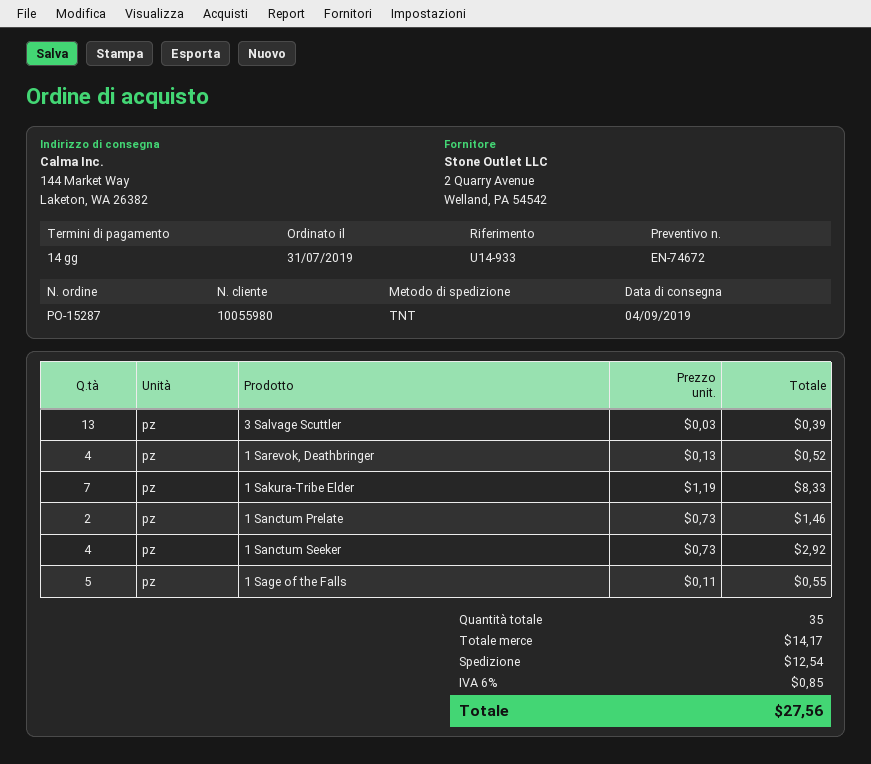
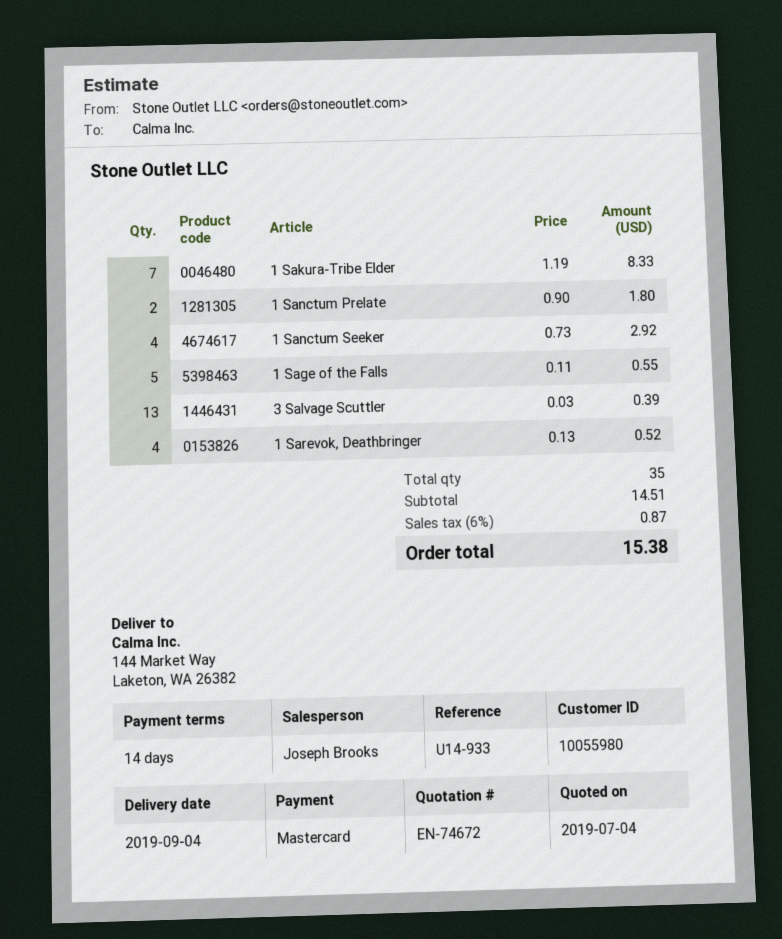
1 Sanctum Prelate: 2 x 0.73 = 1.46 -> 2 x 0.90 = 1.80
subtotal: 14.17 -> 14.51
shipping: 12.54 -> none
tax: 6% = 0.85 -> 6% = 0.87
total: 27.56 -> 15.38

